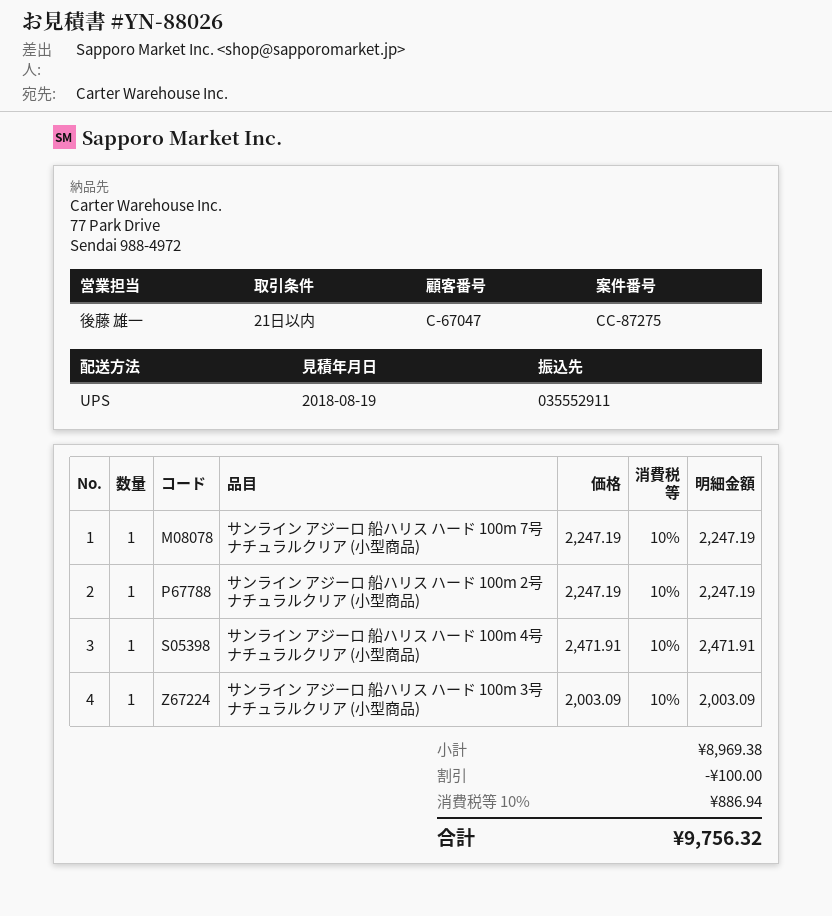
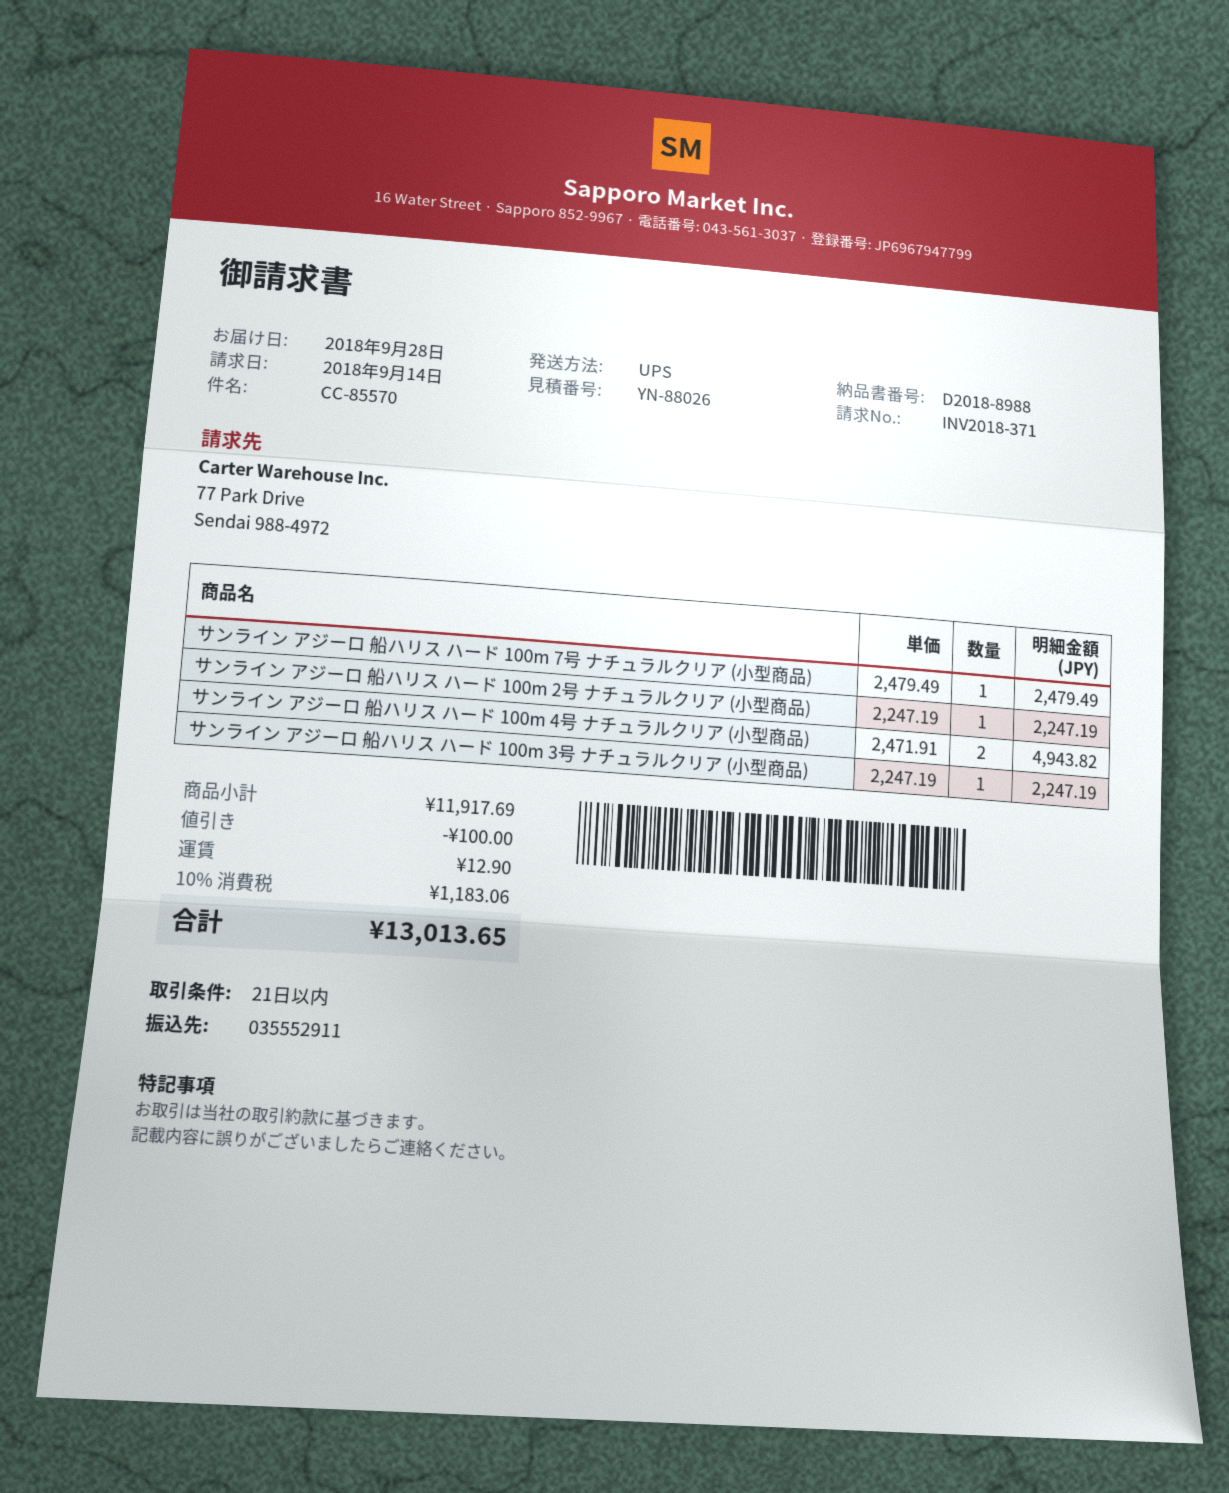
reference: CC-87275 -> CC-85570
サンライン アジーロ 船ハリス ハード 100m 7号 ナチュラルクリア (小型商品): 1 x 2247.19 = 2247.19 -> 1 x 2479.49 = 2479.49
サンライン アジーロ 船ハリス ハード 100m 4号 ナチュラルクリア (小型商品): 1 x 2471.91 = 2471.91 -> 2 x 2471.91 = 4943.82
サンライン アジーロ 船ハリス ハード 100m 3号 ナチュラルクリア (小型商品): 1 x 2003.09 = 2003.09 -> 1 x 2247.19 = 2247.19
subtotal: 8969.38 -> 11917.69
shipping: none -> 12.90
tax: 10% = 886.94 -> 10% = 1183.06
total: 9756.32 -> 13013.65

